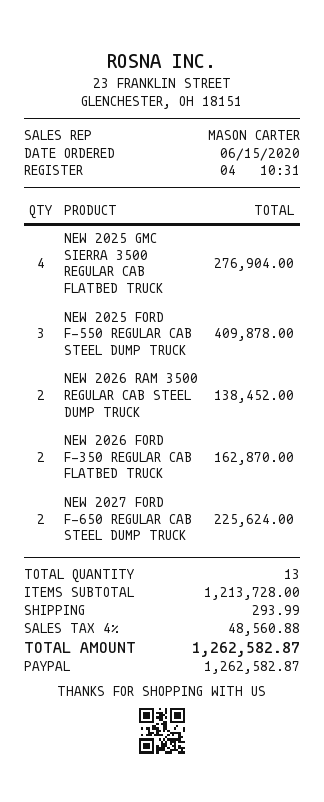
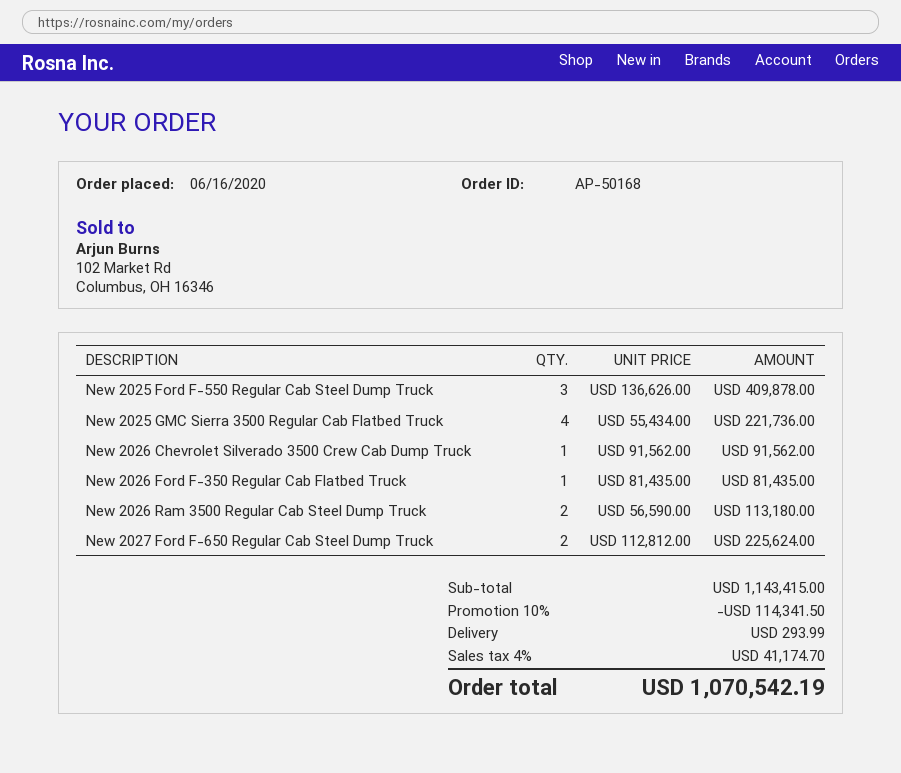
order date: 2020-06-15 -> 2020-06-16
NEW 2025 GMC SIERRA 3500 REGULAR CAB FLATBED TRUCK: 4 for 276904.00 -> 4 for 221736.00
NEW 2026 RAM 3500 REGULAR CAB STEEL DUMP TRUCK: 2 for 138452.00 -> 2 for 113180.00
NEW 2026 FORD F-350 REGULAR CAB FLATBED TRUCK: 2 for 162870.00 -> 1 for 81435.00
New 2026 Chevrolet Silverado 3500 Crew Cab Dump Truck: none -> 1 for 91562.00
subtotal: 1213728.00 -> 1143415.00
discount: none -> 10% = 114341.50
tax: 4% = 48560.88 -> 4% = 41174.70
total: 1262582.87 -> 1070542.19

